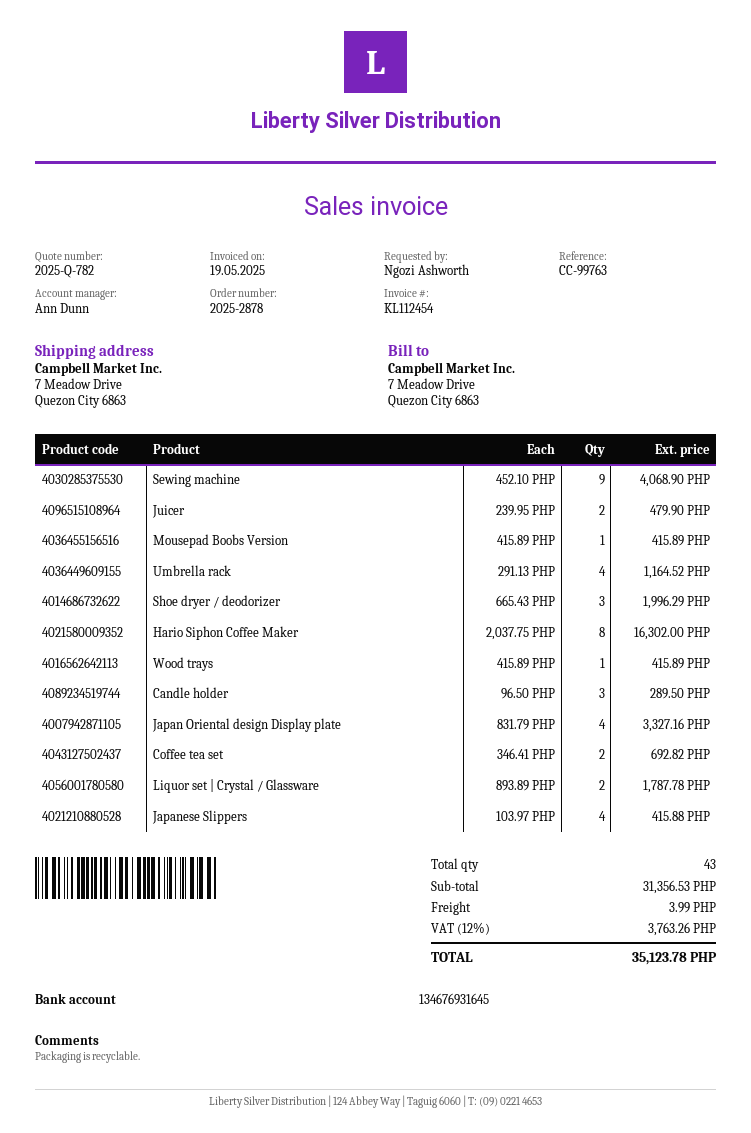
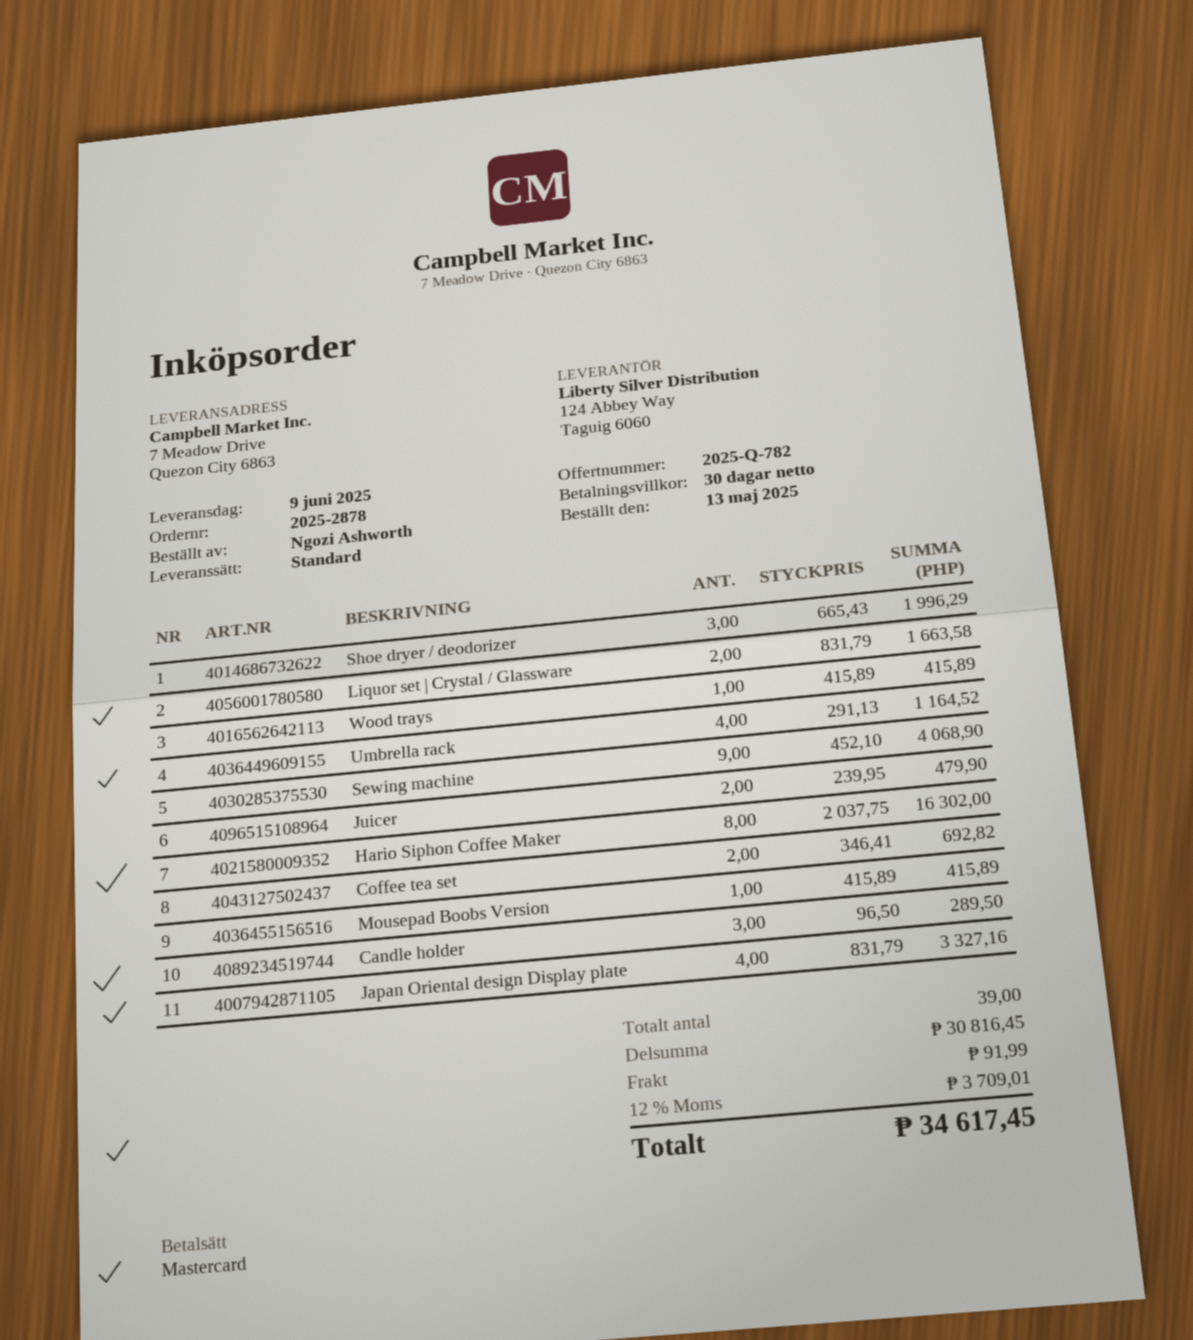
Liquor set | Crystal / Glassware: 2 x 893.89 = 1787.78 -> 2 x 831.79 = 1663.58
Japanese Slippers: 4 x 103.97 = 415.88 -> none
total quantity: 43 -> 39
subtotal: 31356.53 -> 30816.45
shipping: 3.99 -> 91.99
tax: 12% = 3763.26 -> 12% = 3709.01
total: 35123.78 -> 34617.45

